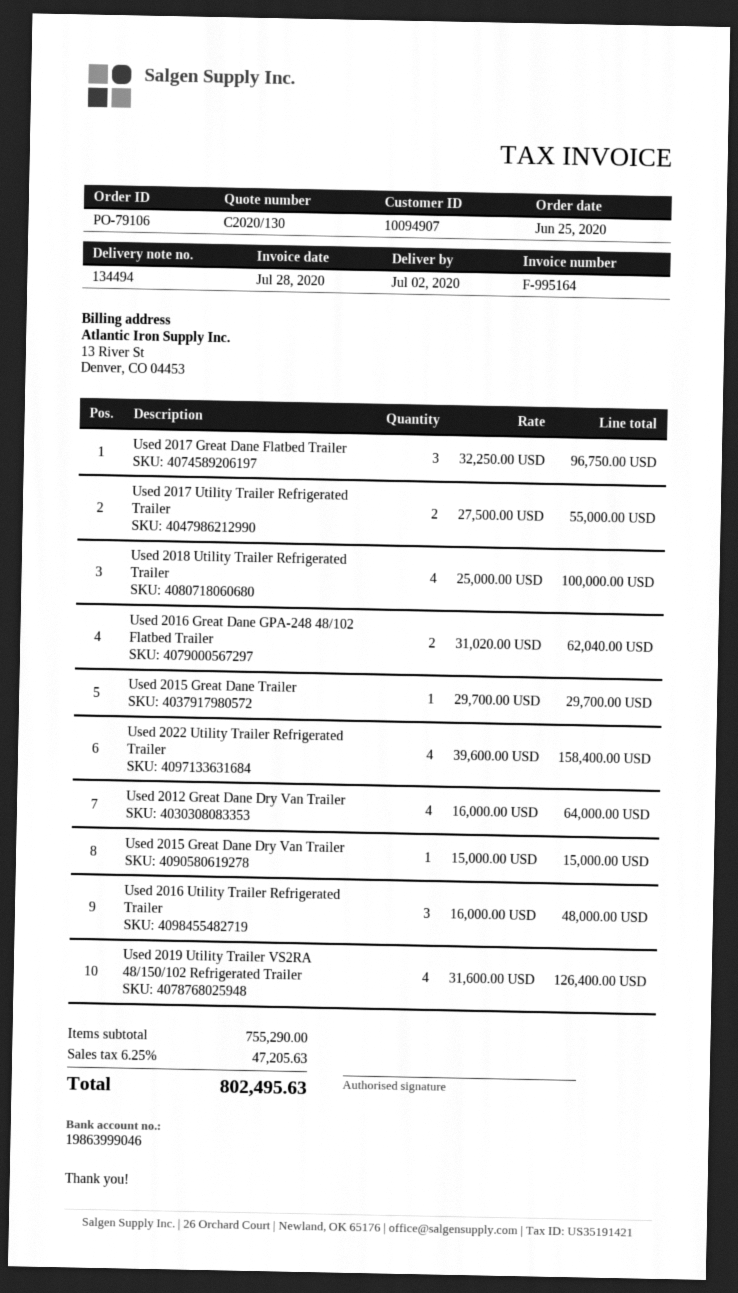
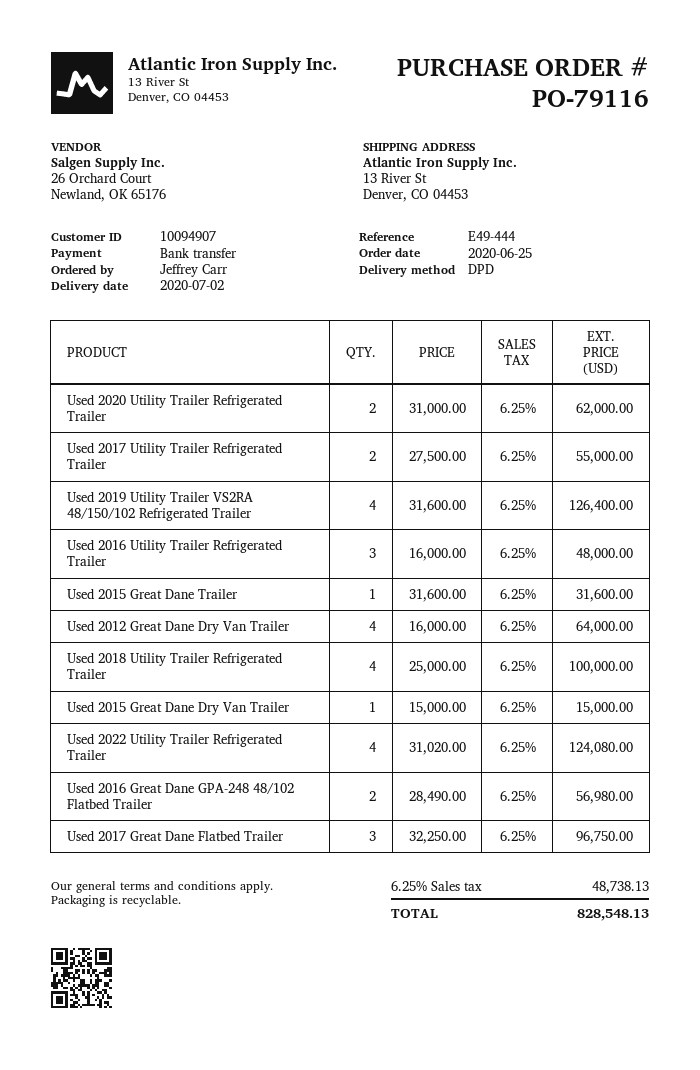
order number: PO-79106 -> PO-79116
Used 2016 Great Dane GPA-248 48/102 Flatbed Trailer: 2 x 31020.00 = 62040.00 -> 2 x 28490.00 = 56980.00
Used 2015 Great Dane Trailer: 1 x 29700.00 = 29700.00 -> 1 x 31600.00 = 31600.00
Used 2022 Utility Trailer Refrigerated Trailer: 4 x 39600.00 = 158400.00 -> 4 x 31020.00 = 124080.00
Used 2020 Utility Trailer Refrigerated Trailer: none -> 2 x 31000.00 = 62000.00
tax: 6.25% = 47205.63 -> 6.25% = 48738.13
total: 802495.63 -> 828548.13

